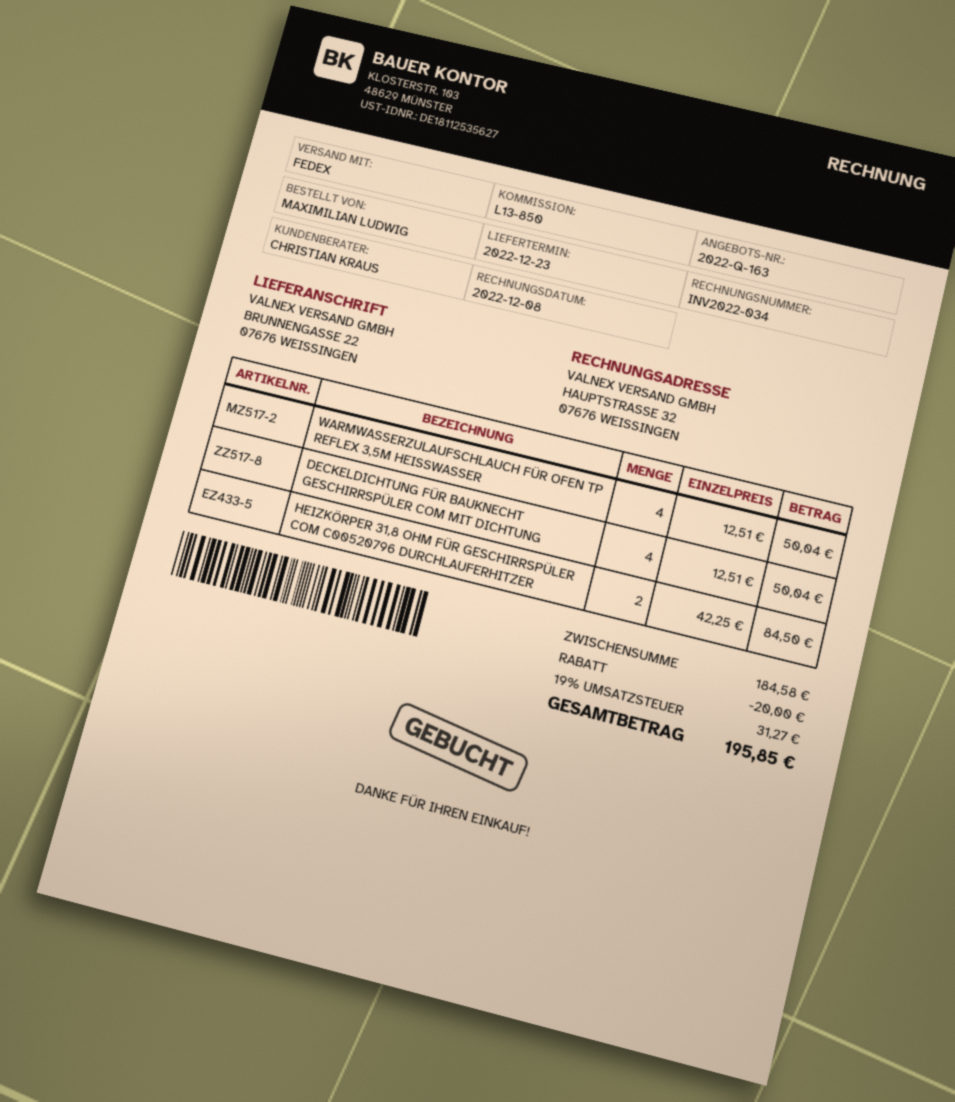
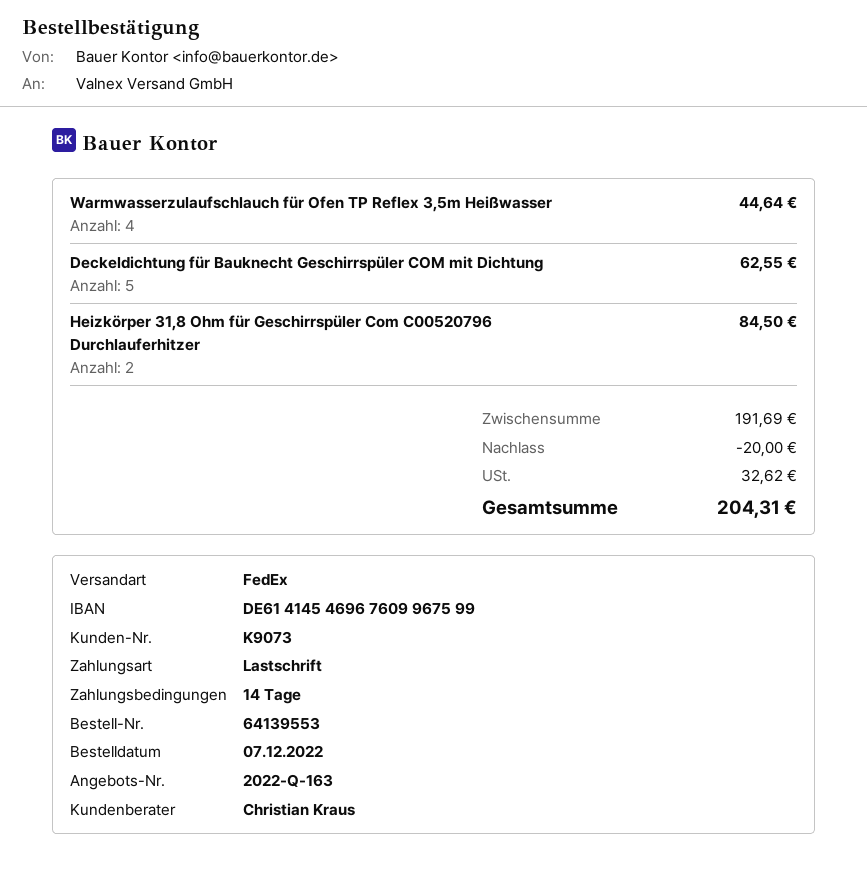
WARMWASSERZULAUFSCHLAUCH FÜR OFEN TP REFLEX 3,5M HEISSWASSER: 4 for 50.04 -> 4 for 44.64
DECKELDICHTUNG FÜR BAUKNECHT GESCHIRRSPÜLER COM MIT DICHTUNG: 4 for 50.04 -> 5 for 62.55
subtotal: 184.58 -> 191.69
tax: 31.27 -> 32.62
total: 195.85 -> 204.31

